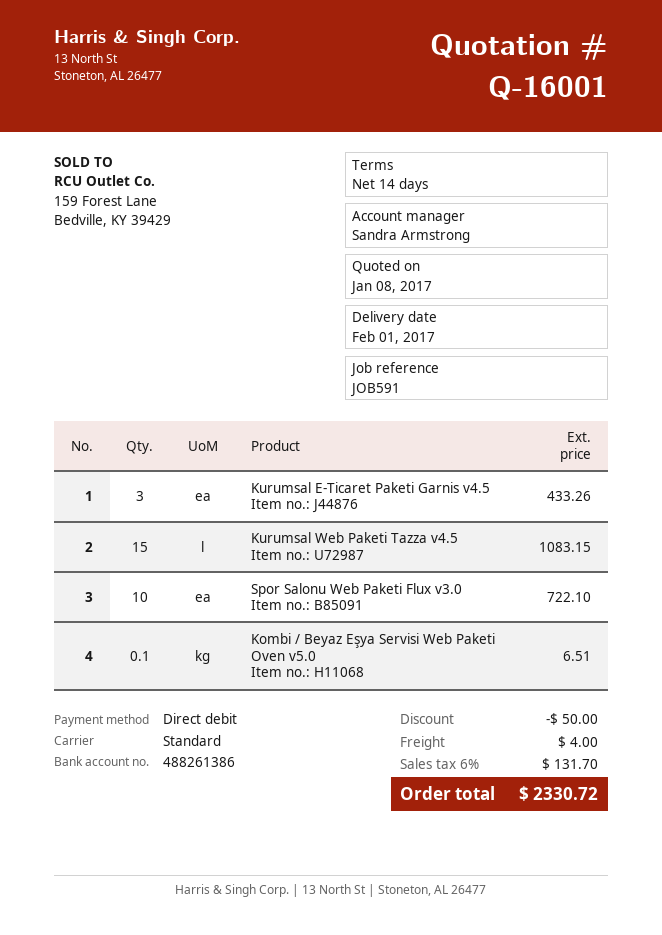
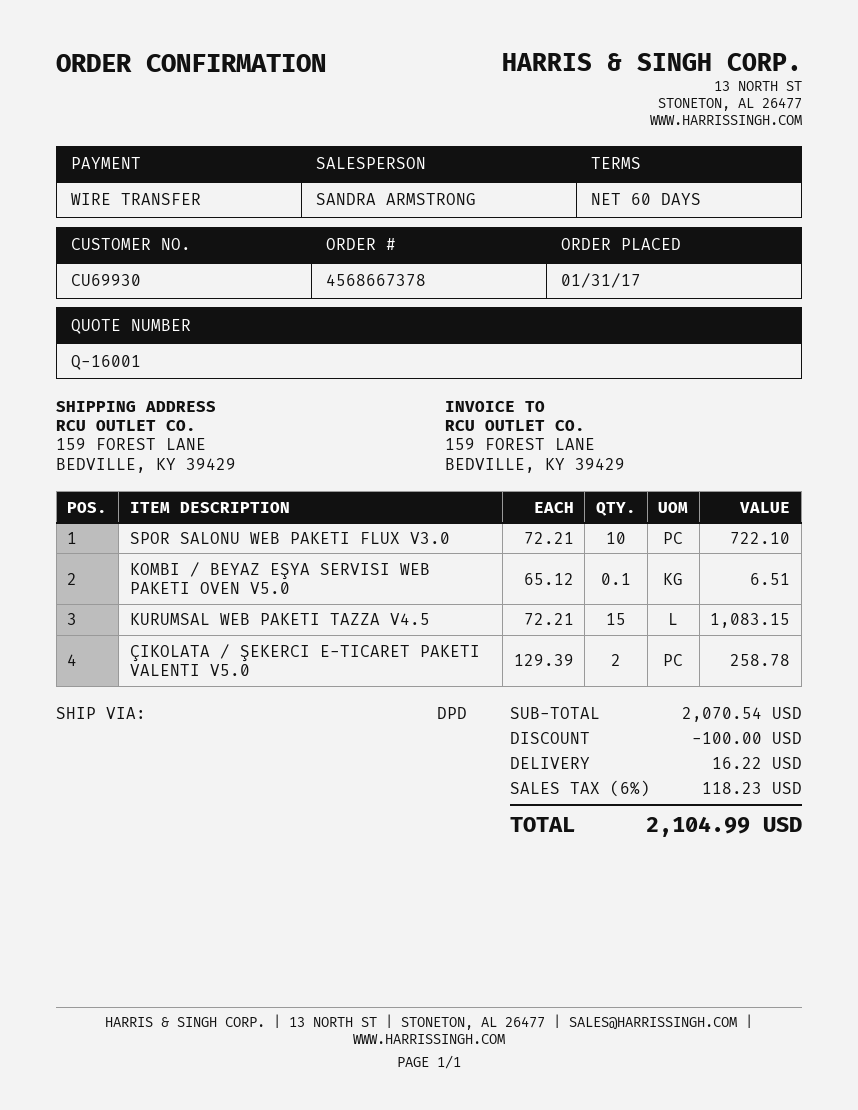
payment terms: 14 days -> 60 days
payment method: direct debit -> bank transfer
shipping method: standard -> DPD
Kurumsal E-Ticaret Paketi Garnis v4.5: 3 for 433.26 -> none
ÇIKOLATA / ŞEKERCI E-TICARET PAKETI VALENTI V5.0: none -> 2 for 258.78
discount: 50.00 -> 100.00
shipping: 4.00 -> 16.22
tax: 6% = 131.70 -> 6% = 118.23
total: 2330.72 -> 2104.99

